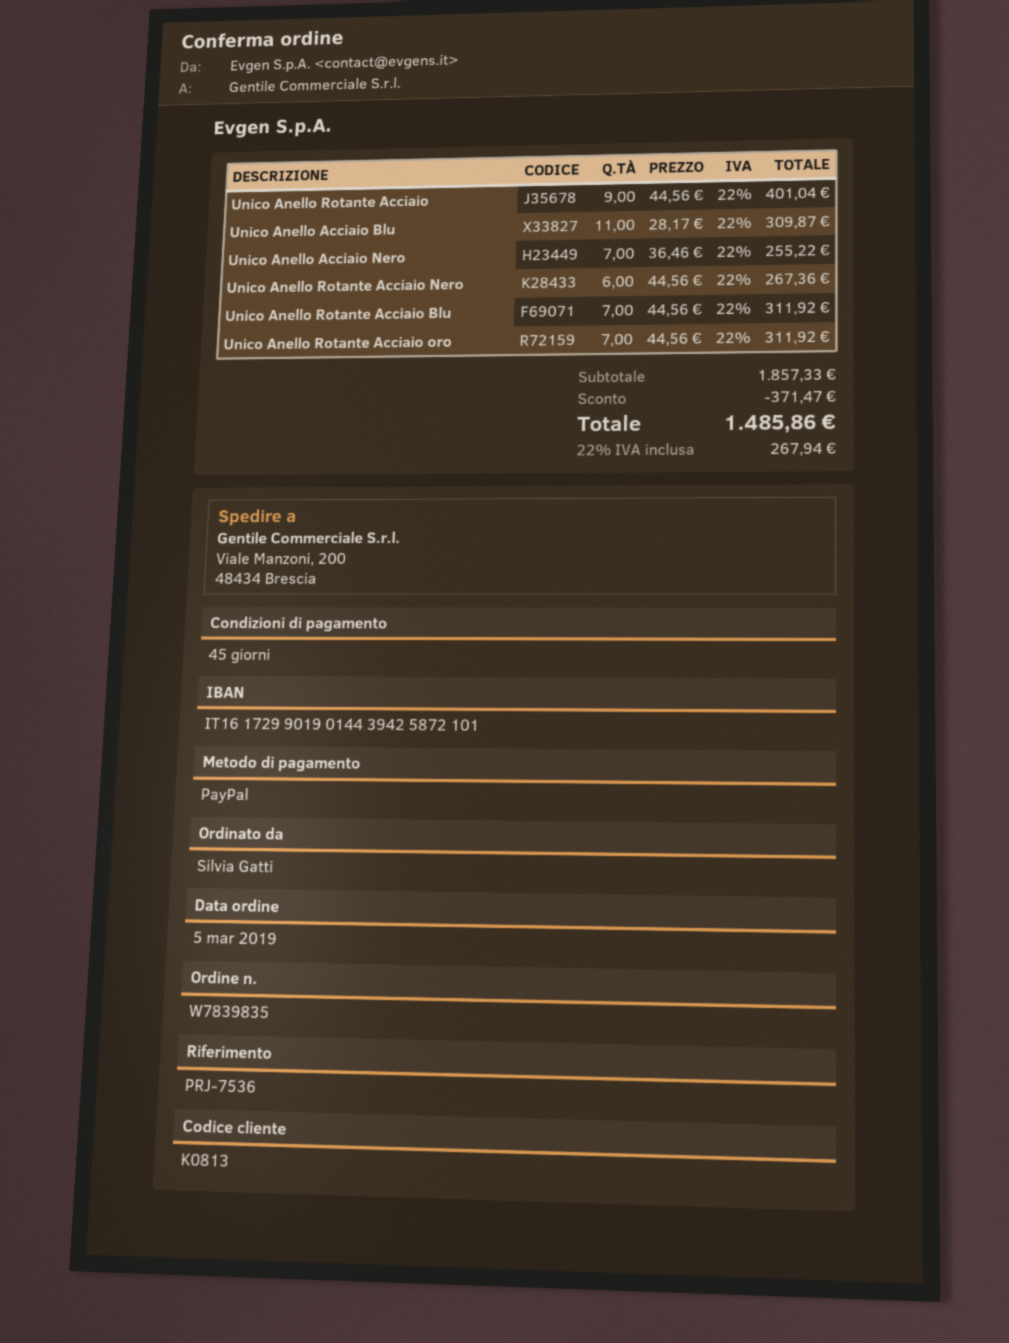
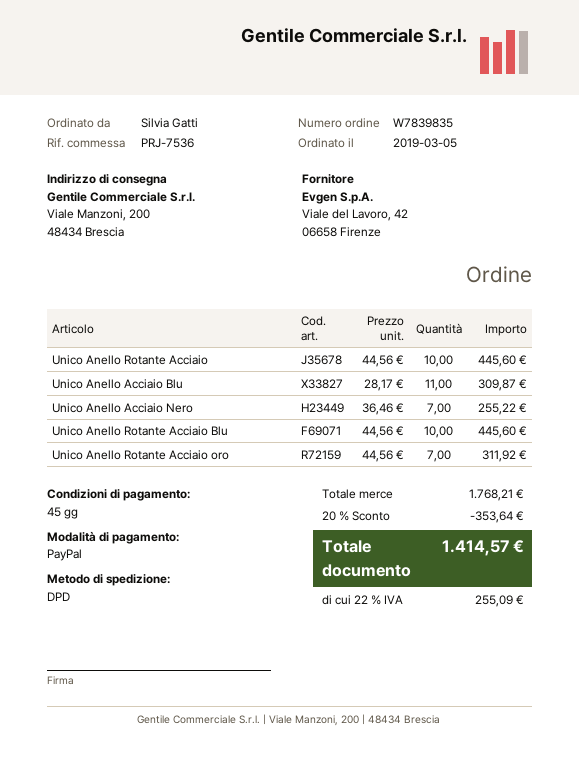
Unico Anello Rotante Acciaio: 9 x 44.56 = 401.04 -> 10 x 44.56 = 445.60
Unico Anello Rotante Acciaio Nero: 6 x 44.56 = 267.36 -> none
Unico Anello Rotante Acciaio Blu: 7 x 44.56 = 311.92 -> 10 x 44.56 = 445.60
subtotal: 1857.33 -> 1768.21
discount: 371.47 -> 353.64
tax: 22% = 267.94 -> 22% = 255.09
total: 1485.86 -> 1414.57

